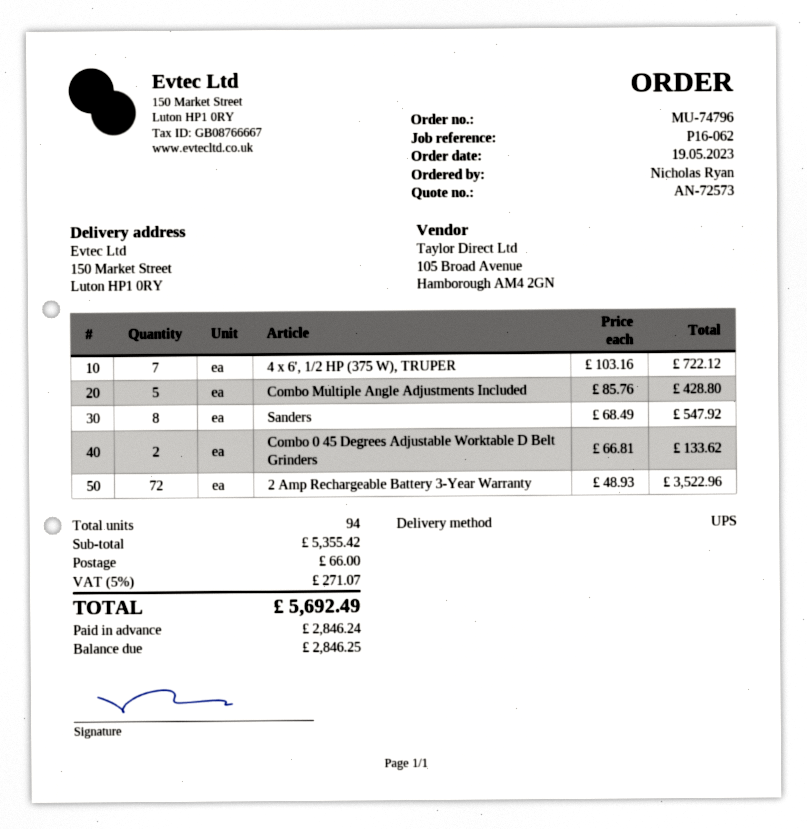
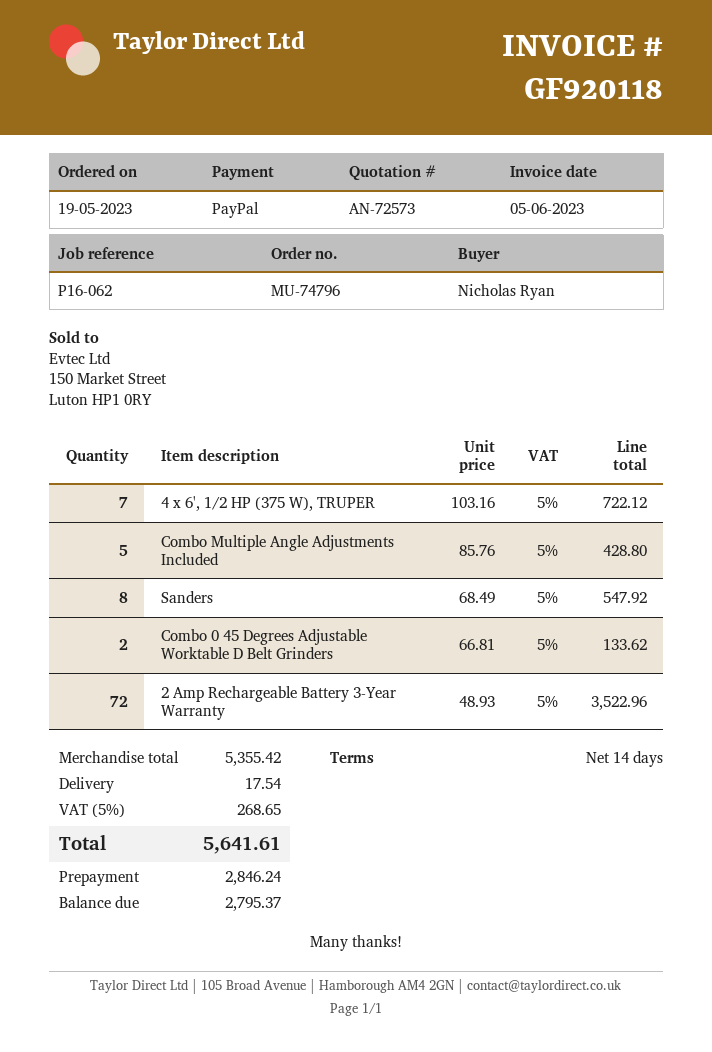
shipping: 66.00 -> 17.54
tax: 5% = 271.07 -> 5% = 268.65
total: 5692.49 -> 5641.61
balance: 2846.25 -> 2795.37

